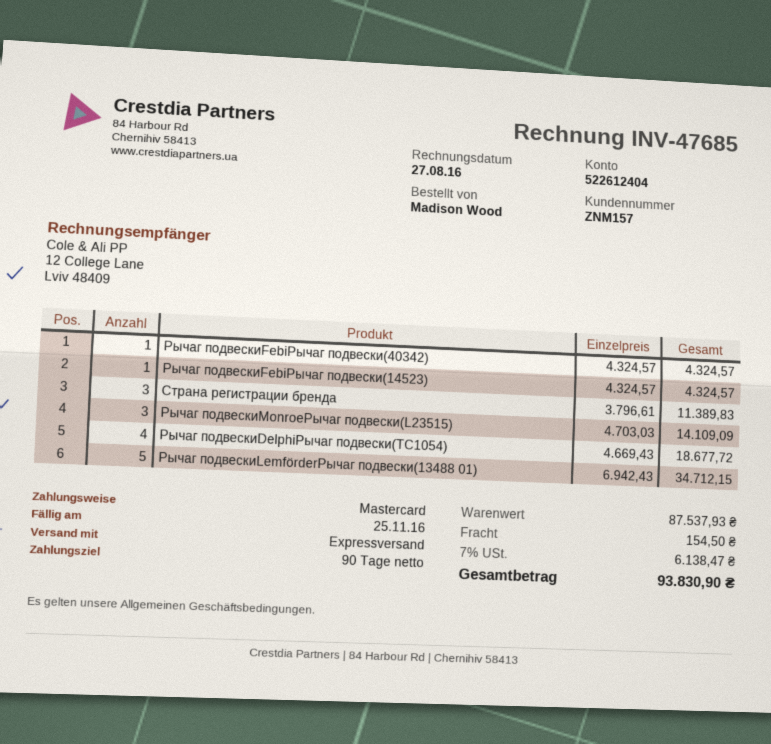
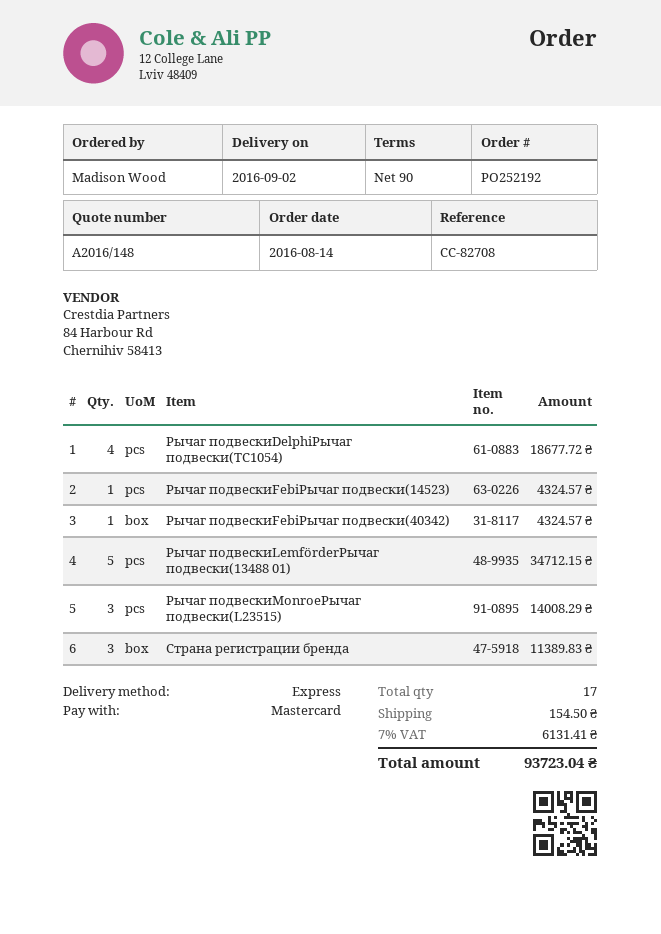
Рычаг подвескиMonroeРычаг подвески(L23515): 3 for 14109.09 -> 3 for 14008.29
tax: 7% = 6138.47 -> 7% = 6131.41
total: 93830.90 -> 93723.04

